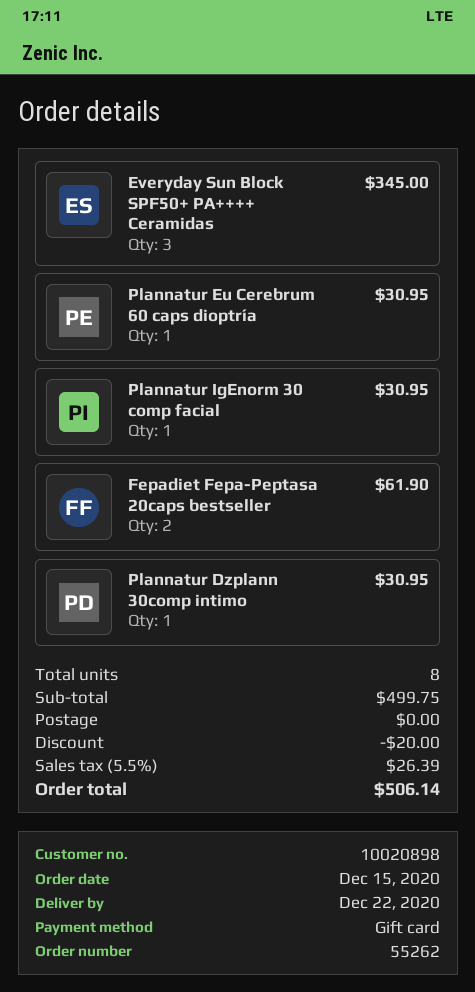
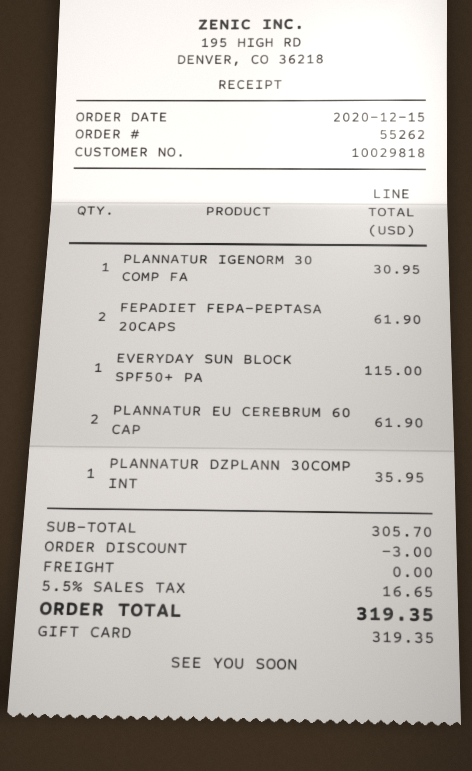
customer number: 10020898 -> 10029818
Everyday Sun Block SPF50+ PA++++ Ceramidas: 3 for 345.00 -> 1 for 115.00
Plannatur Eu Cerebrum 60 caps dioptría: 1 for 30.95 -> 2 for 61.90
Plannatur Dzplann 30comp intimo: 1 for 30.95 -> 1 for 35.95
subtotal: 499.75 -> 305.70
discount: 20.00 -> 3.00
tax: 5.5% = 26.39 -> 5.5% = 16.65
total: 506.14 -> 319.35

